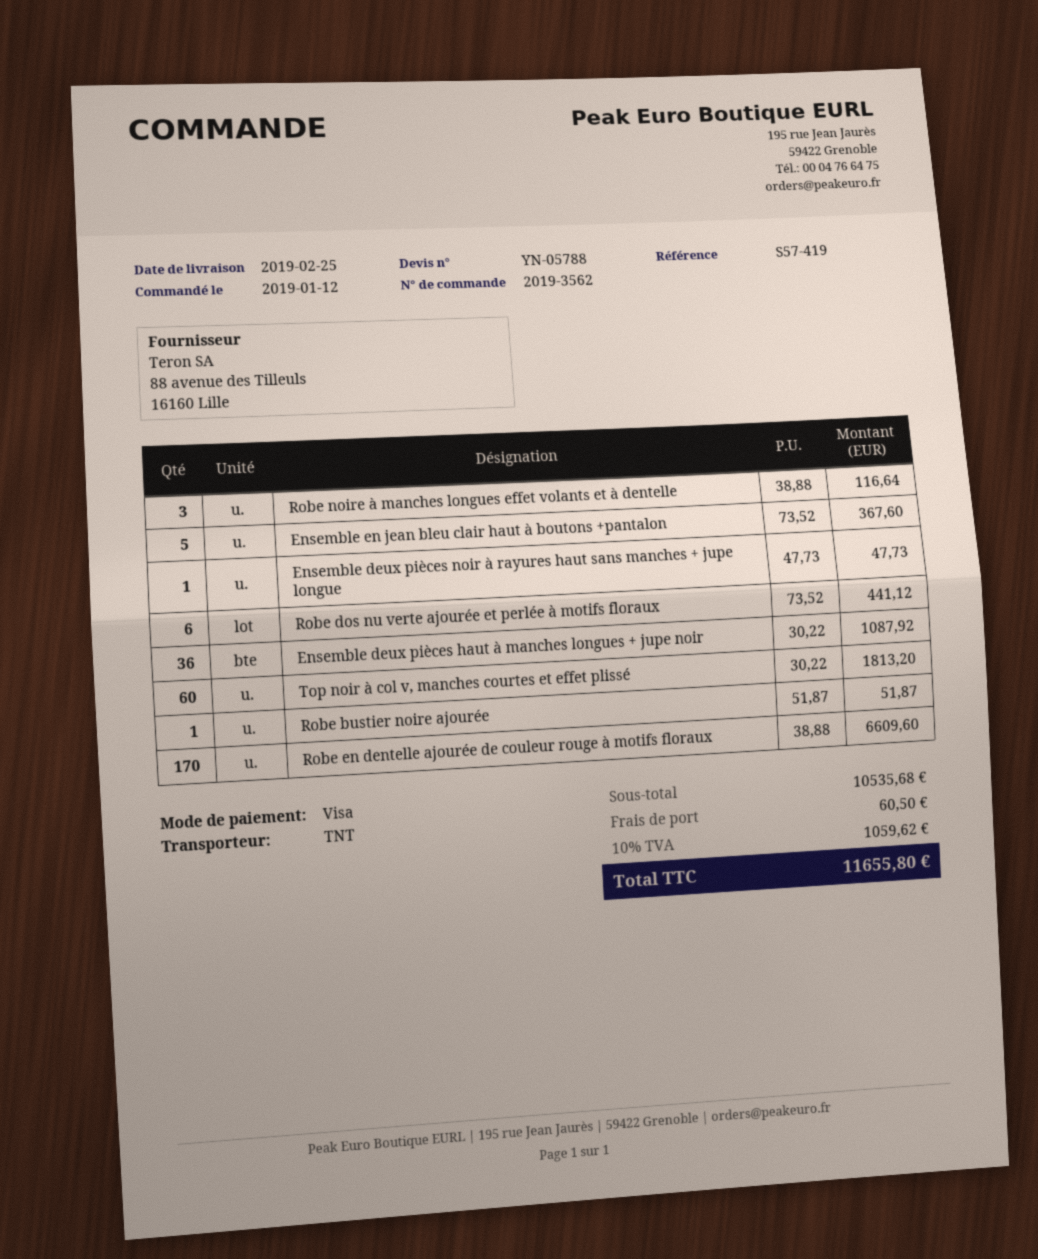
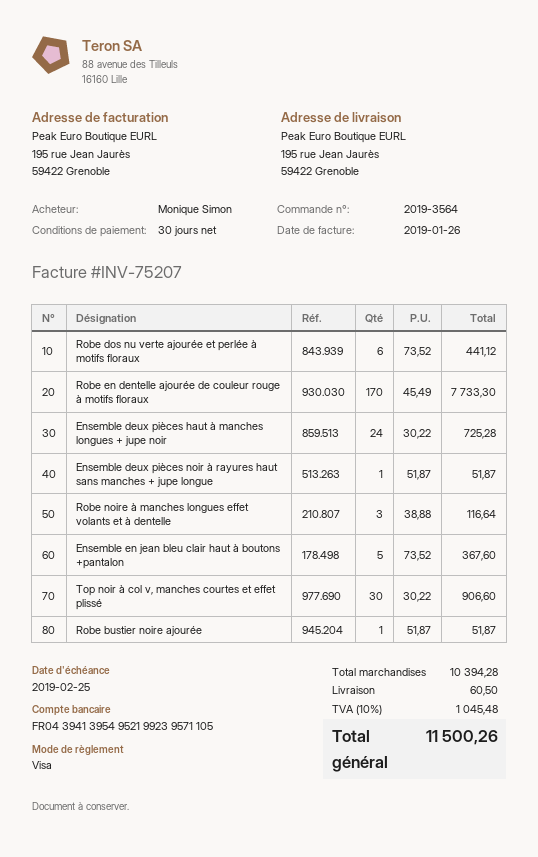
order number: 2019-3562 -> 2019-3564
Ensemble deux pièces noir à rayures haut sans manches + jupe longue: 1 x 47.73 = 47.73 -> 1 x 51.87 = 51.87
Ensemble deux pièces haut à manches longues + jupe noir: 36 x 30.22 = 1087.92 -> 24 x 30.22 = 725.28
Top noir à col v, manches courtes et effet plissé: 60 x 30.22 = 1813.20 -> 30 x 30.22 = 906.60
Robe en dentelle ajourée de couleur rouge à motifs floraux: 170 x 38.88 = 6609.60 -> 170 x 45.49 = 7733.30
subtotal: 10535.68 -> 10394.28
tax: 10% = 1059.62 -> 10% = 1045.48
total: 11655.80 -> 11500.26

